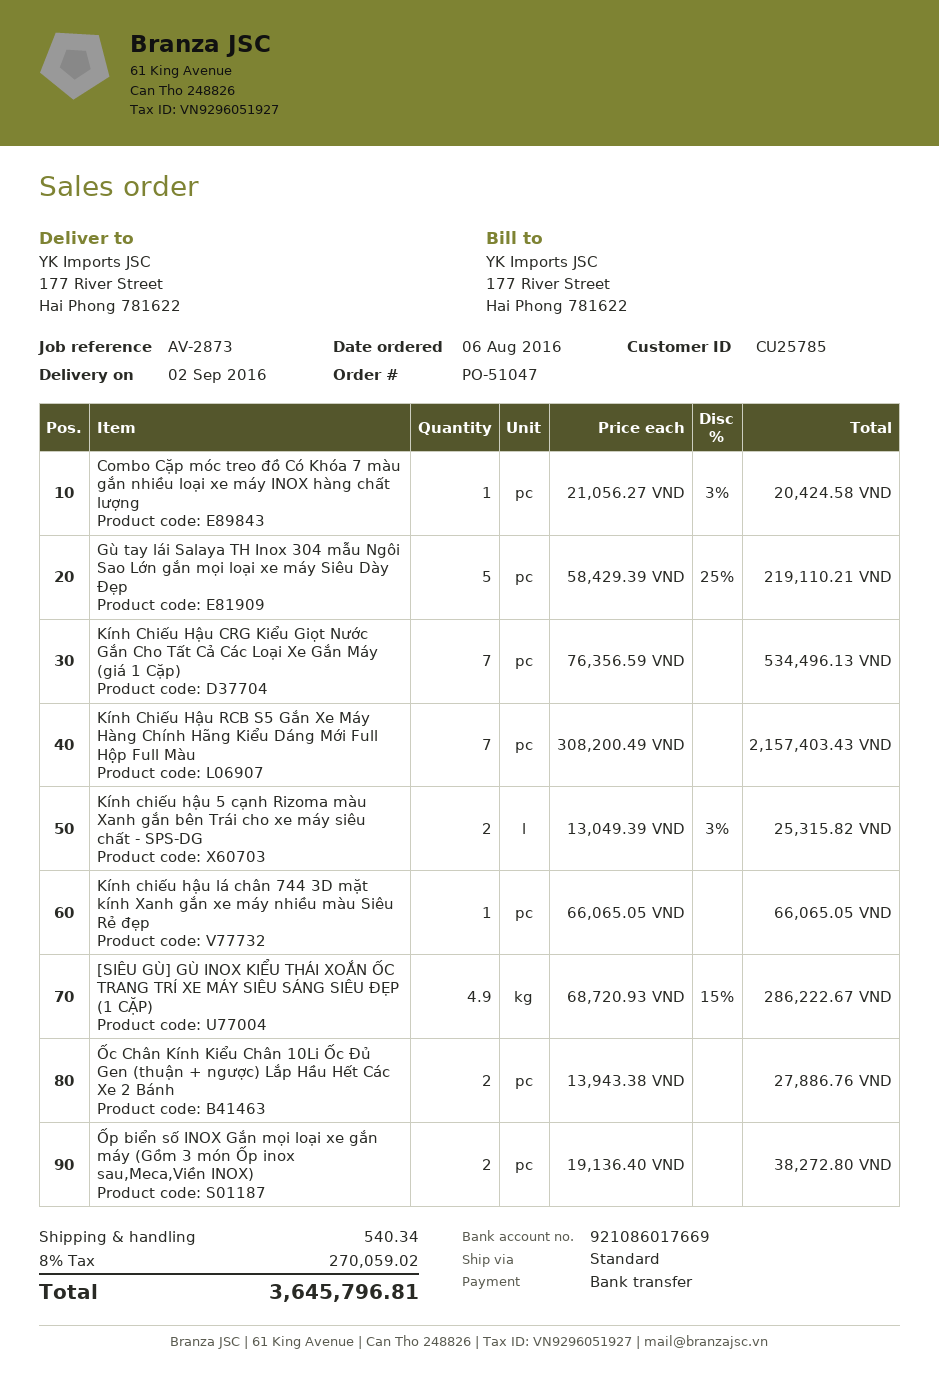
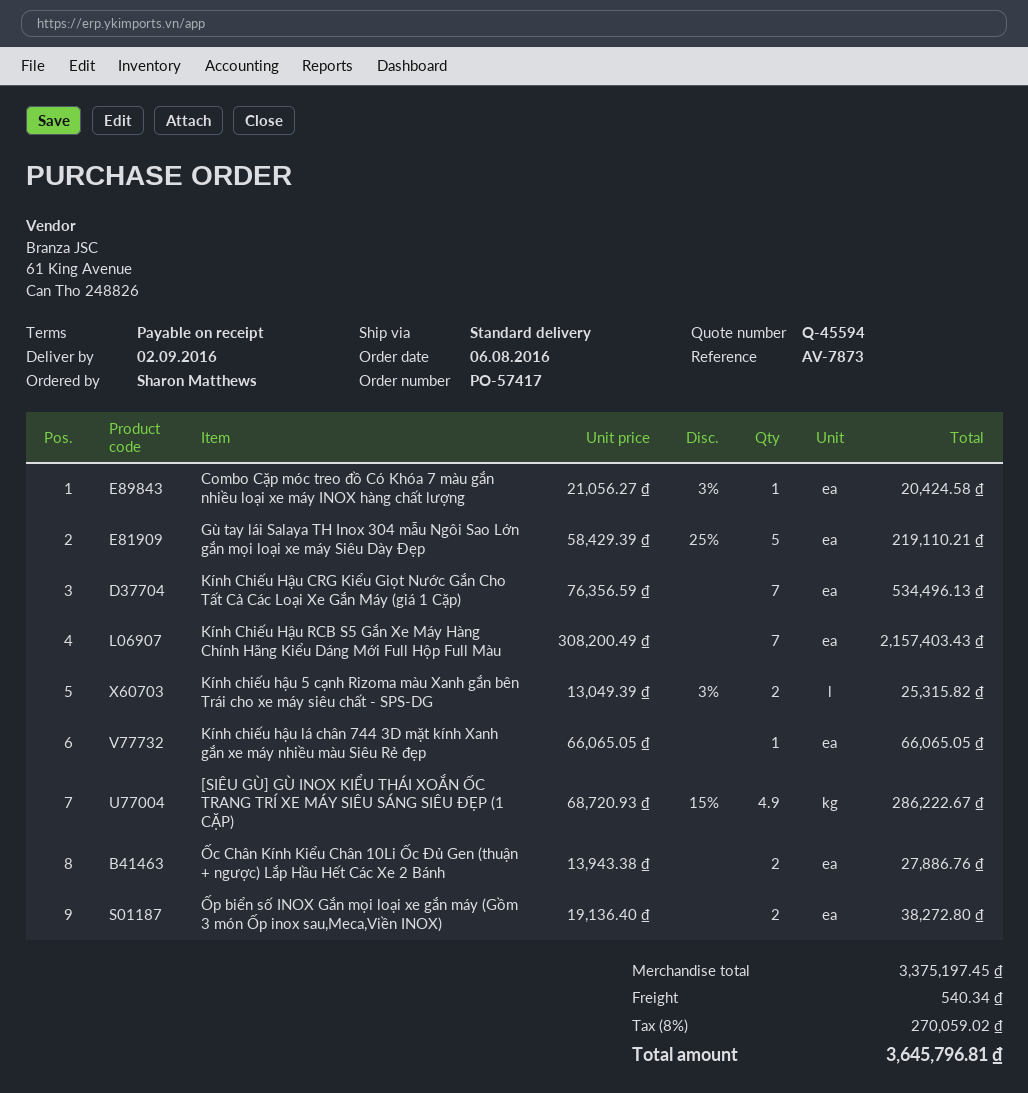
order number: PO-51047 -> PO-57417
reference: AV-2873 -> AV-7873

